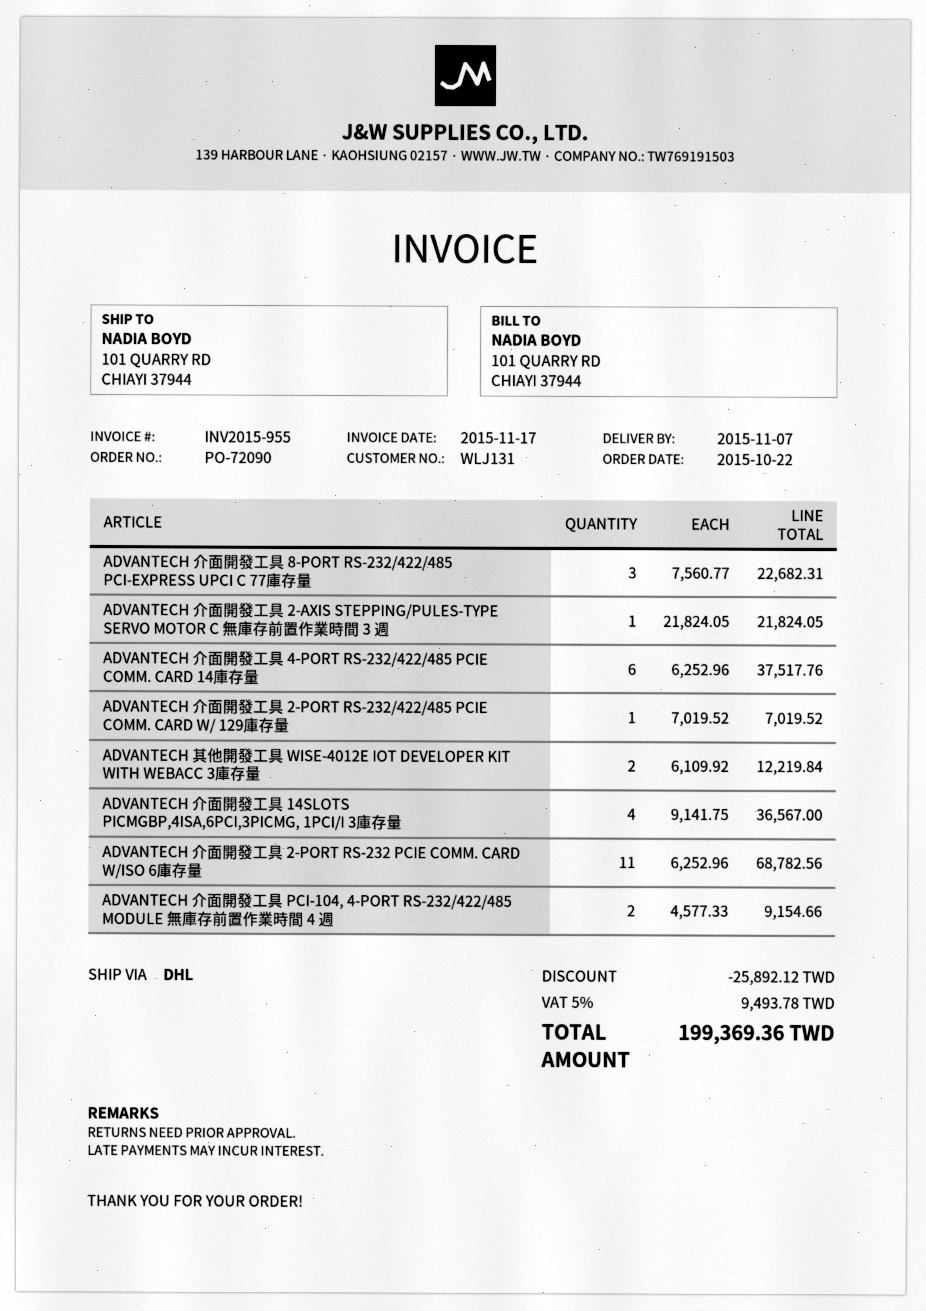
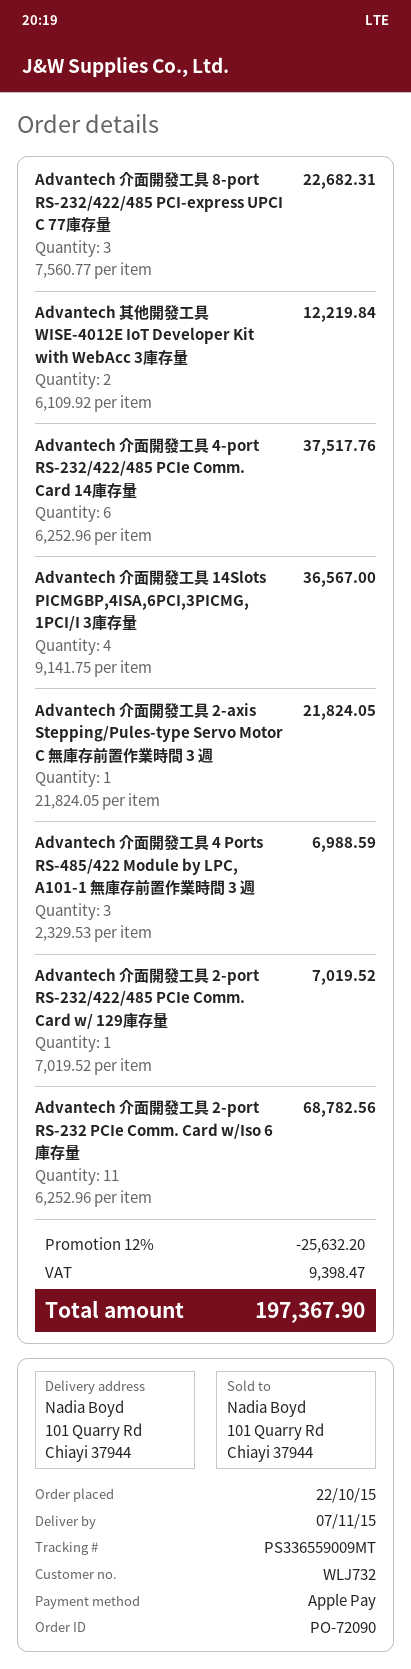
customer number: WLJ131 -> WLJ732
ADVANTECH 介面開發工具 PCI-104, 4-PORT RS-232/422/485 MODULE 無庫存前置作業時間 4 週: 2 x 4577.33 = 9154.66 -> none
Advantech 介面開發工具 4 Ports RS-485/422 Module by LPC, A101-1 無庫存前置作業時間 3 週: none -> 3 x 2329.53 = 6988.59
discount: 25892.12 -> 25632.20
tax: 9493.78 -> 9398.47
total: 199369.36 -> 197367.90

